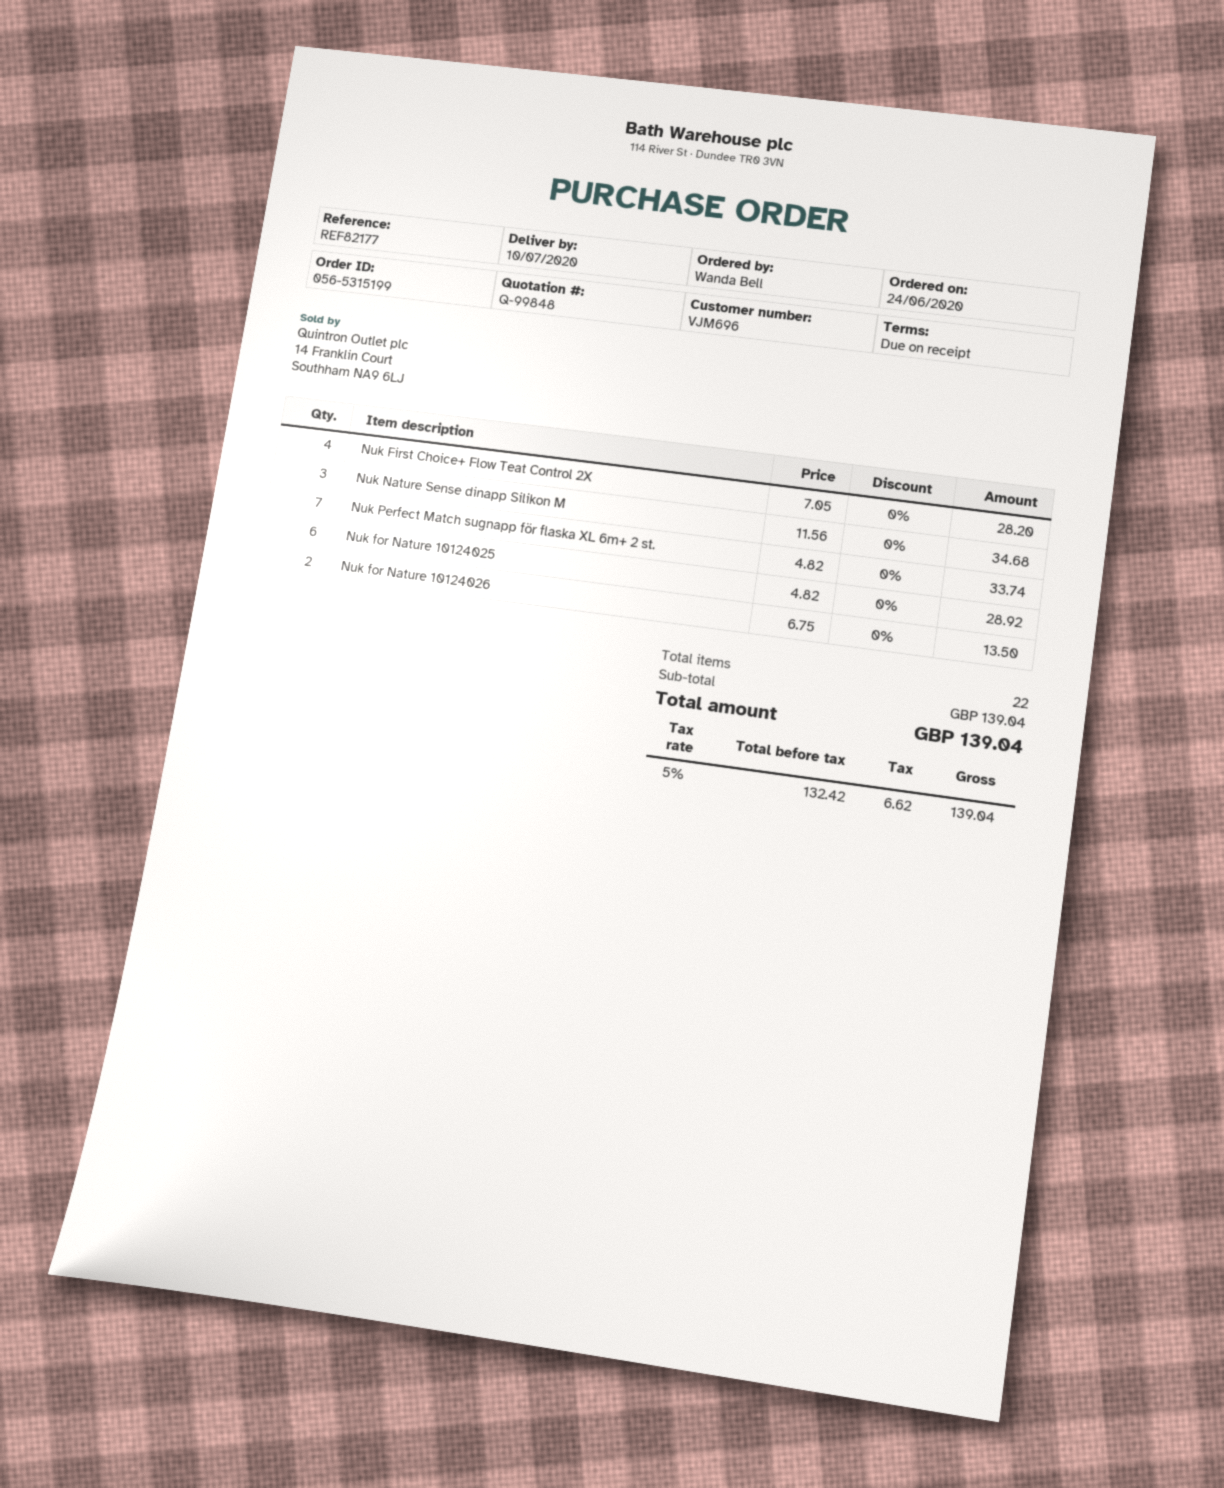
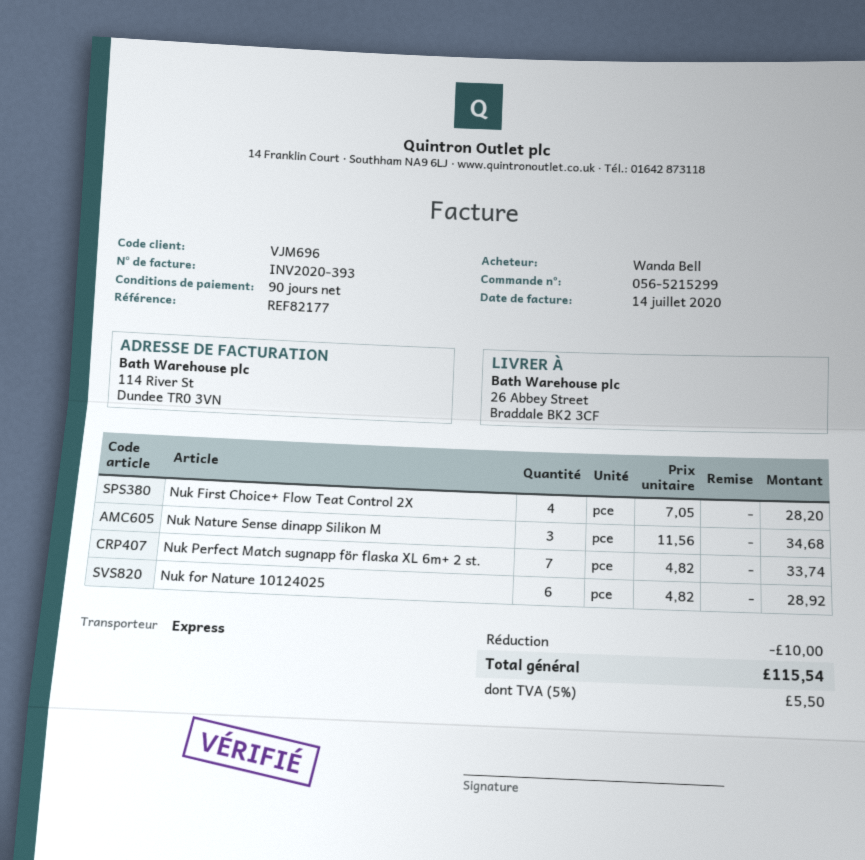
order number: 056-5315199 -> 056-5215299
payment terms: on receipt -> 90 days
Nuk for Nature 10124026: 2 x 6.75 = 13.50 -> none
discount: none -> 10.00
tax: 5% = 6.62 -> 5% = 5.50
total: 139.04 -> 115.54

